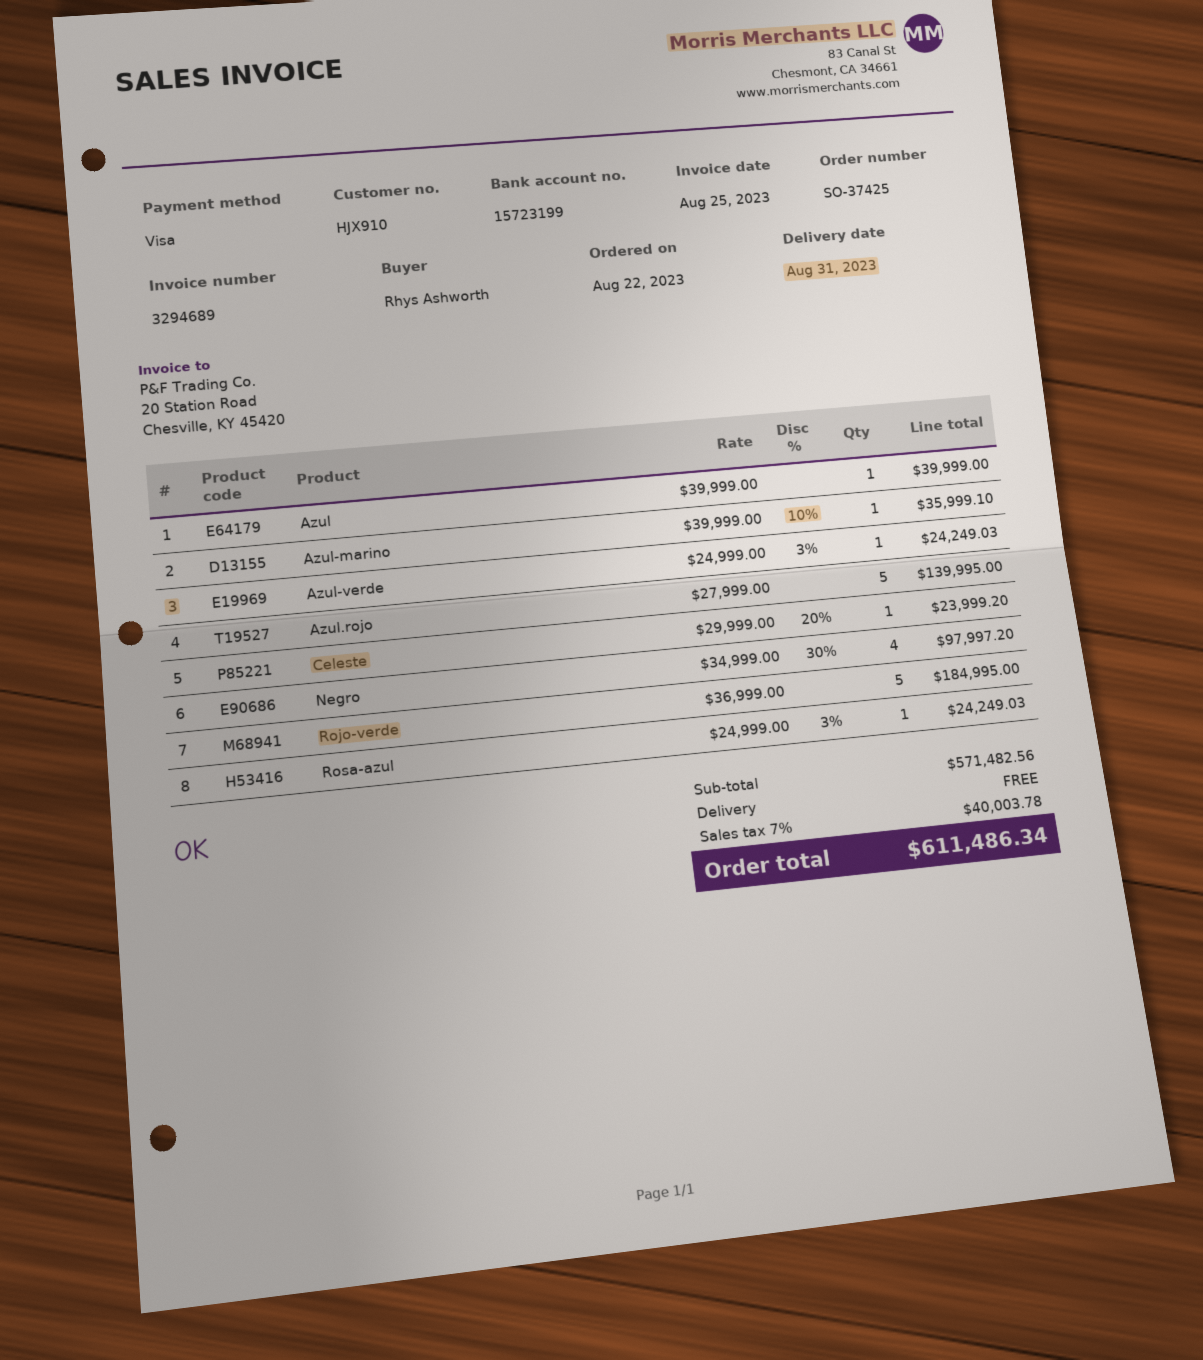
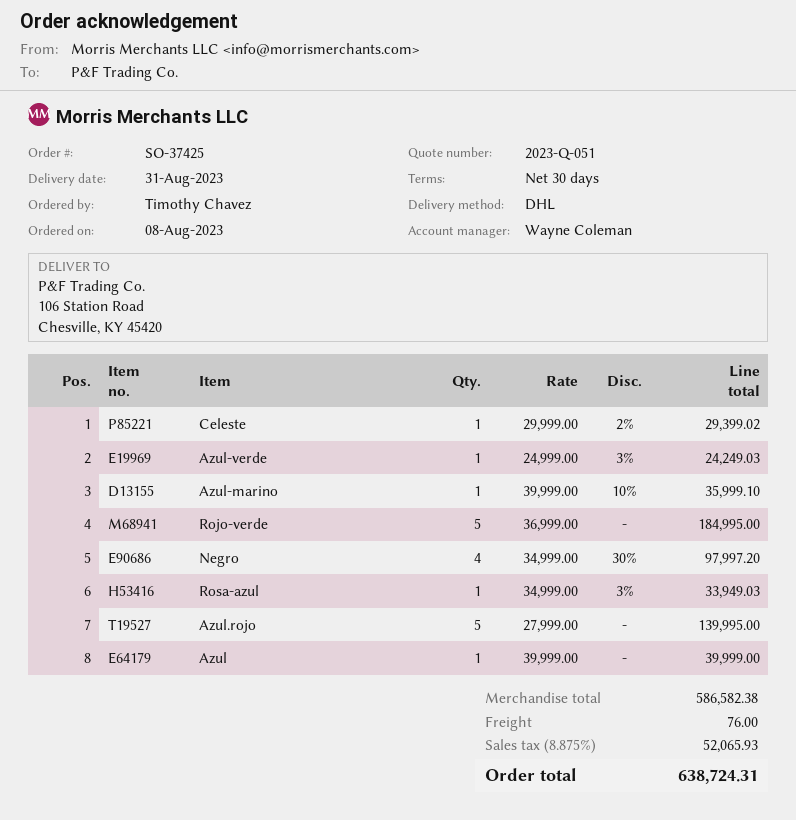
order date: 2023-08-22 -> 2023-08-08
ordered by: Rhys Ashworth -> Timothy Chavez
Celeste: 1 x 29999.00 - 20% = 23999.20 -> 1 x 29999.00 - 2% = 29399.02
Rosa-azul: 1 x 24999.00 - 3% = 24249.03 -> 1 x 34999.00 - 3% = 33949.03
subtotal: 571482.56 -> 586582.38
shipping: 0.00 -> 76.00
tax: 7% = 40003.78 -> 8.875% = 52065.93
total: 611486.34 -> 638724.31

